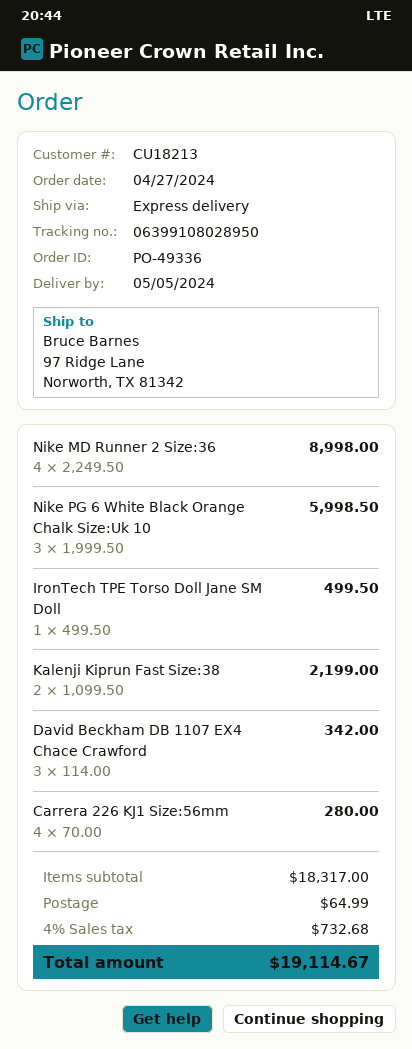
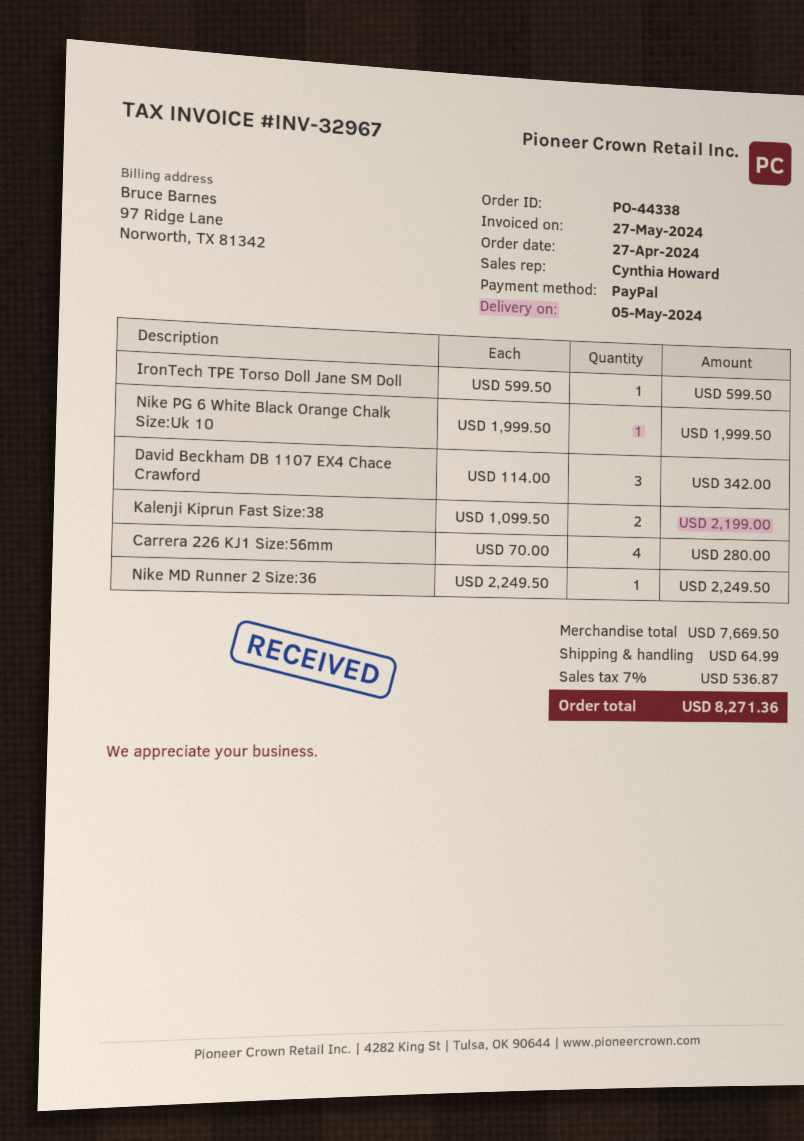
order number: PO-49336 -> PO-44338
Nike MD Runner 2 Size:36: 4 x 2249.50 = 8998.00 -> 1 x 2249.50 = 2249.50
Nike PG 6 White Black Orange Chalk Size:Uk 10: 3 x 1999.50 = 5998.50 -> 1 x 1999.50 = 1999.50
IronTech TPE Torso Doll Jane SM Doll: 1 x 499.50 = 499.50 -> 1 x 599.50 = 599.50
subtotal: 18317.00 -> 7669.50
tax: 4% = 732.68 -> 7% = 536.87
total: 19114.67 -> 8271.36

